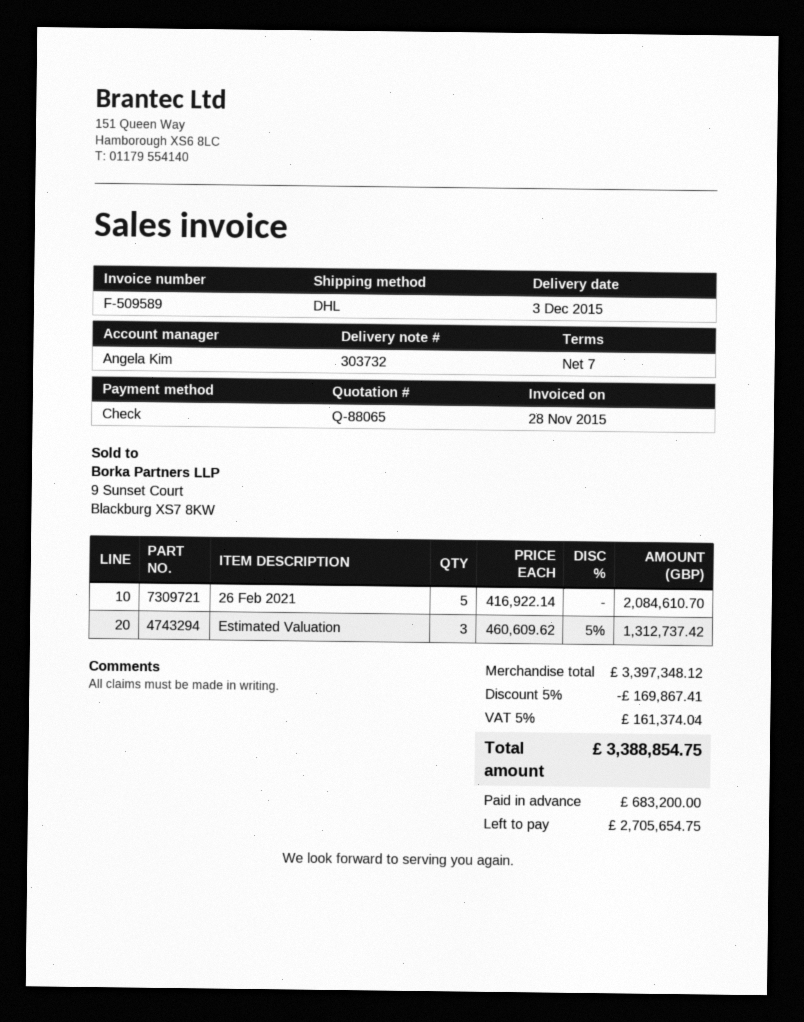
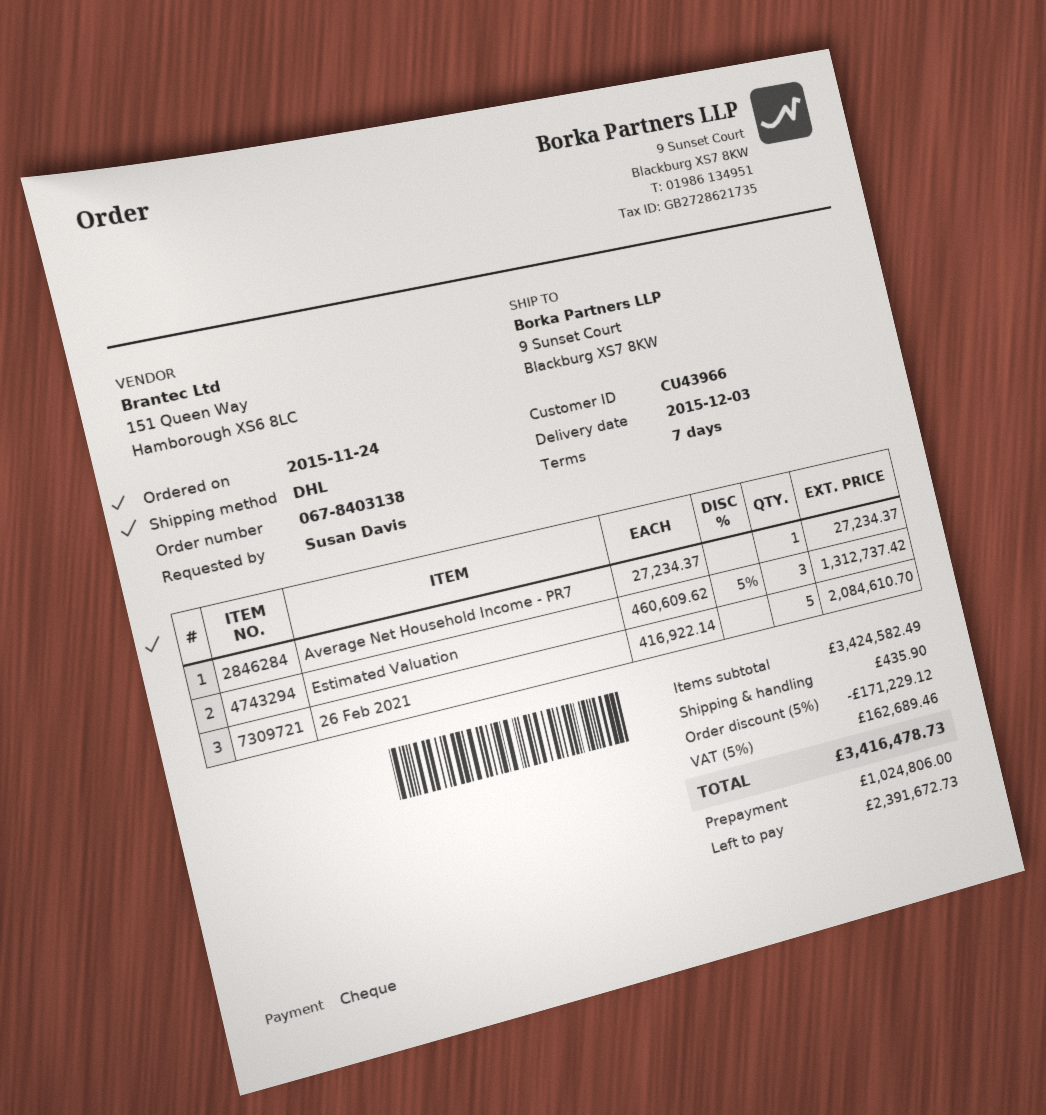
Average Net Household Income - PR7: none -> 1 x 27234.37 = 27234.37
subtotal: 3397348.12 -> 3424582.49
discount: 5% = 169867.41 -> 5% = 171229.12
shipping: none -> 435.90
tax: 5% = 161374.04 -> 5% = 162689.46
total: 3388854.75 -> 3416478.73
deposit: 683200.00 -> 1024806.00
balance: 2705654.75 -> 2391672.73

